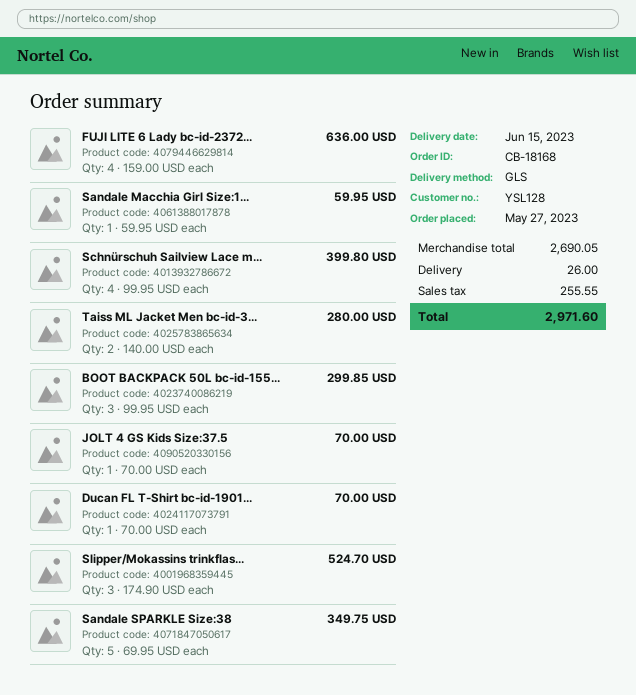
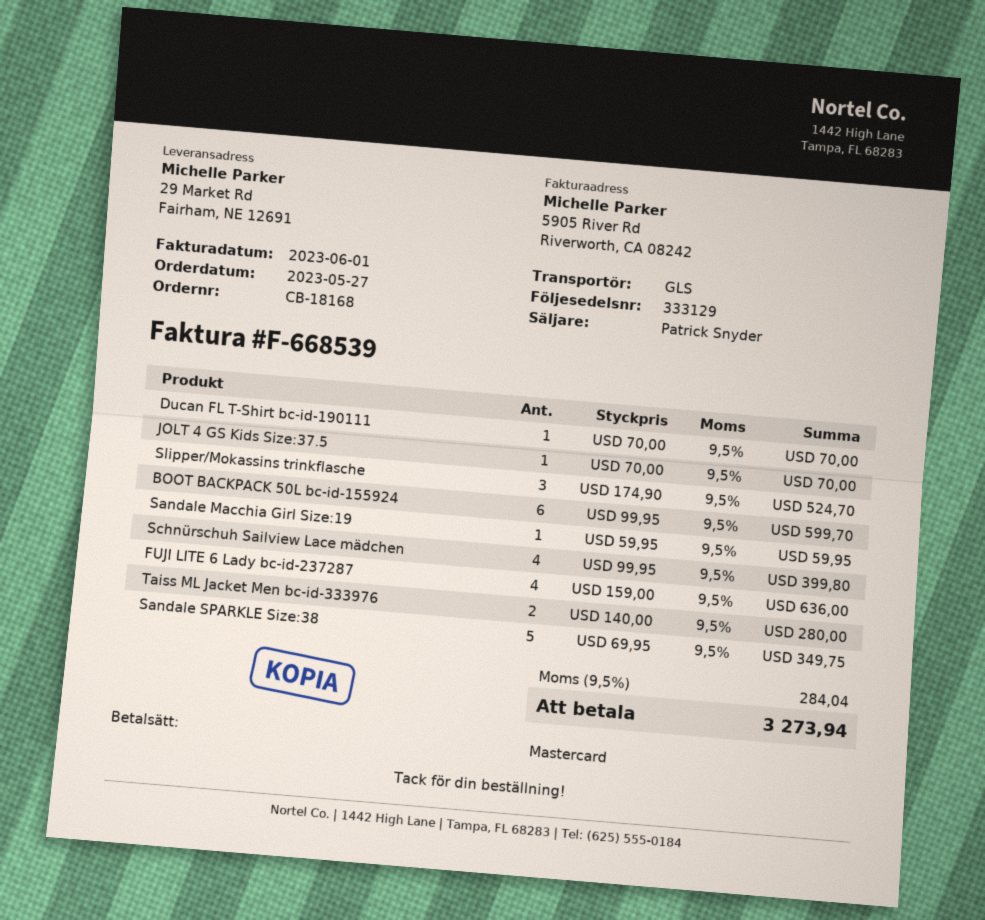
BOOT BACKPACK 50L bc-id-155...: 3 x 99.95 = 299.85 -> 6 x 99.95 = 599.70
shipping: 26.00 -> none
tax: 255.55 -> 284.04
total: 2971.60 -> 3273.94

